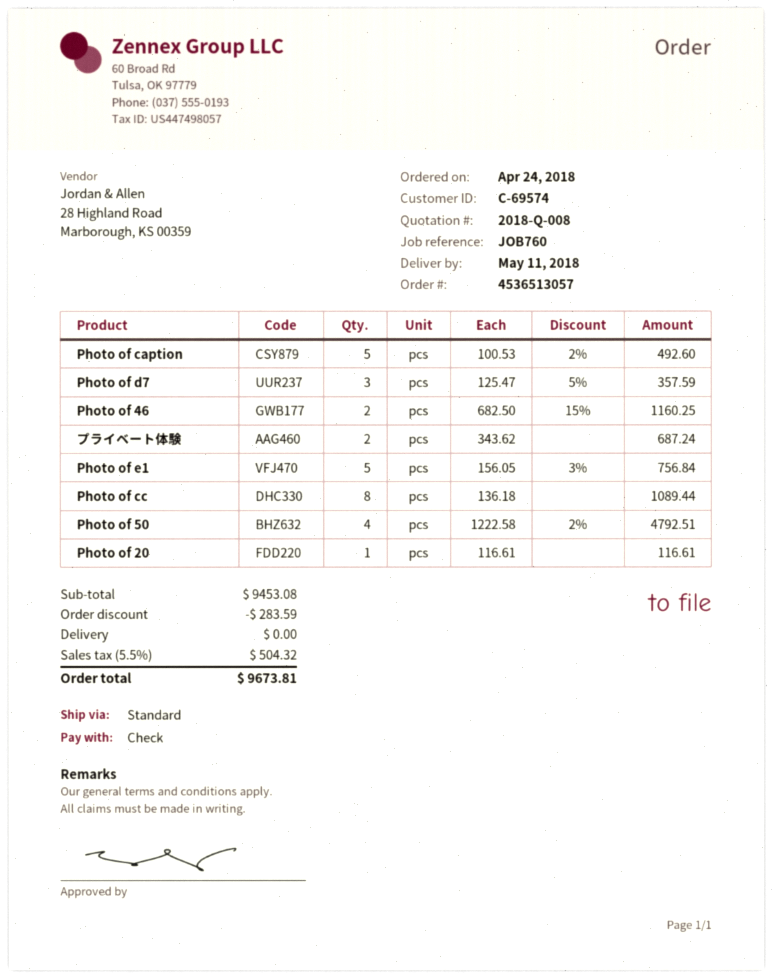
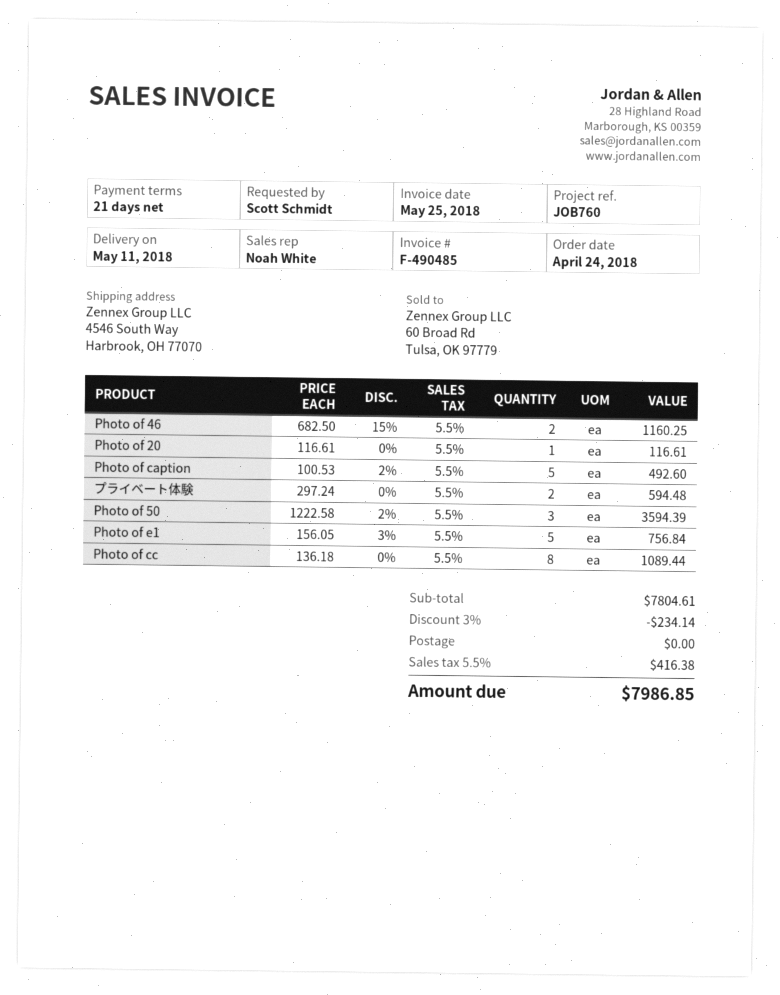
Photo of d7: 3 x 125.47 - 5% = 357.59 -> none
プライベート体験: 2 x 343.62 = 687.24 -> 2 x 297.24 = 594.48
Photo of 50: 4 x 1222.58 - 2% = 4792.51 -> 3 x 1222.58 - 2% = 3594.39
subtotal: 9453.08 -> 7804.61
discount: 283.59 -> 234.14
tax: 5.5% = 504.32 -> 5.5% = 416.38
total: 9673.81 -> 7986.85

